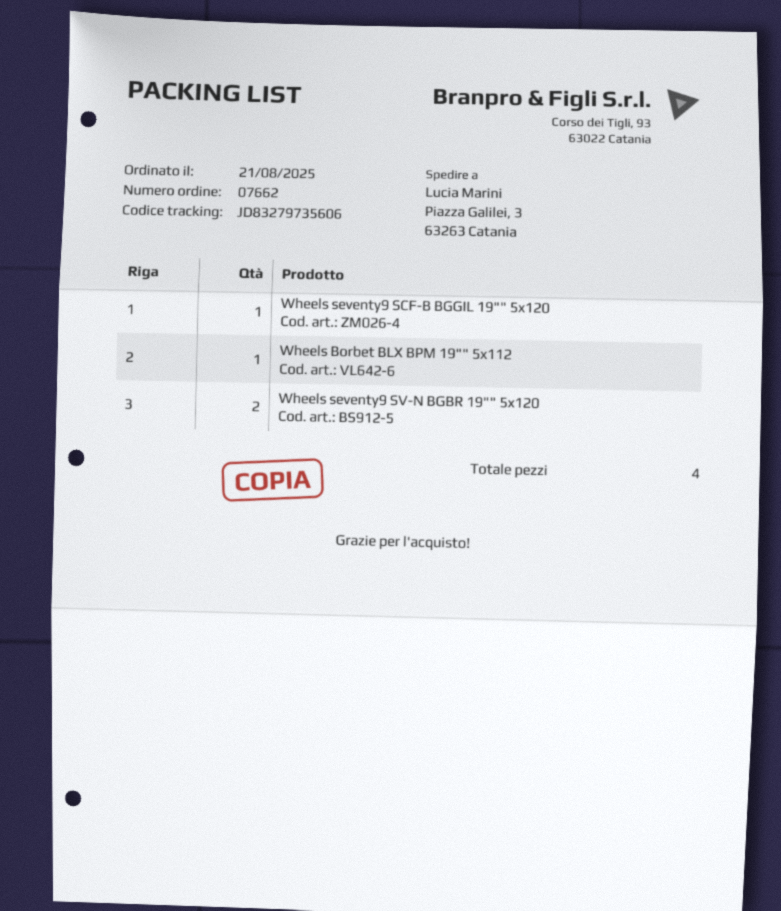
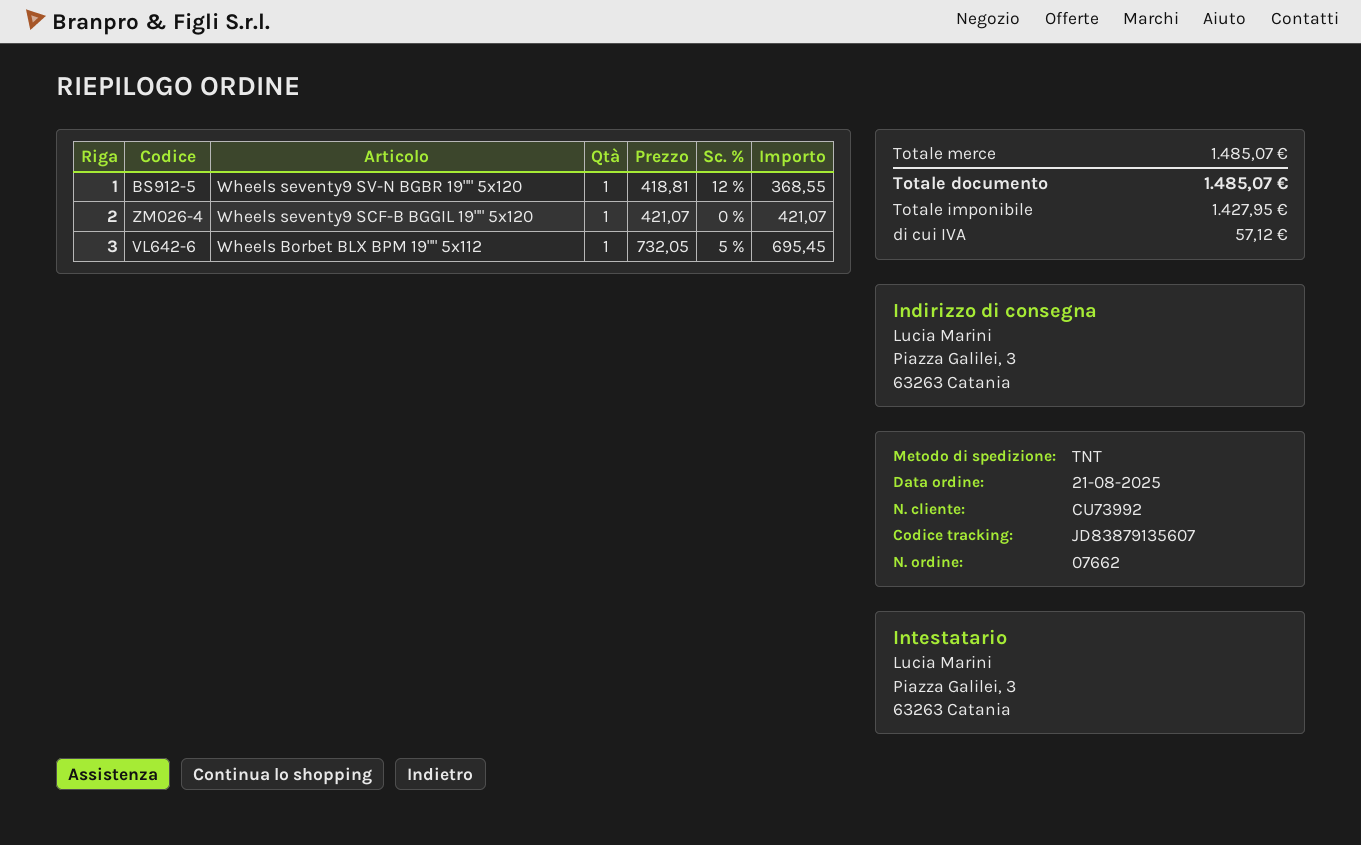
tracking number: JD83279735606 -> JD83879135607
Wheels seventy9 SV-N BGBR 19"" 5x120: 2 -> 1

